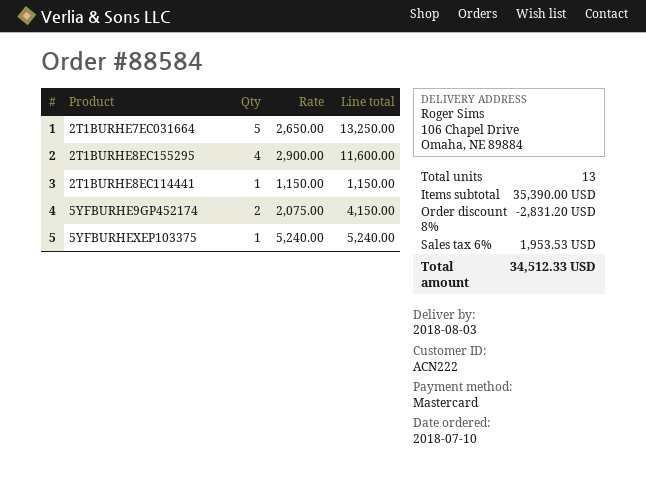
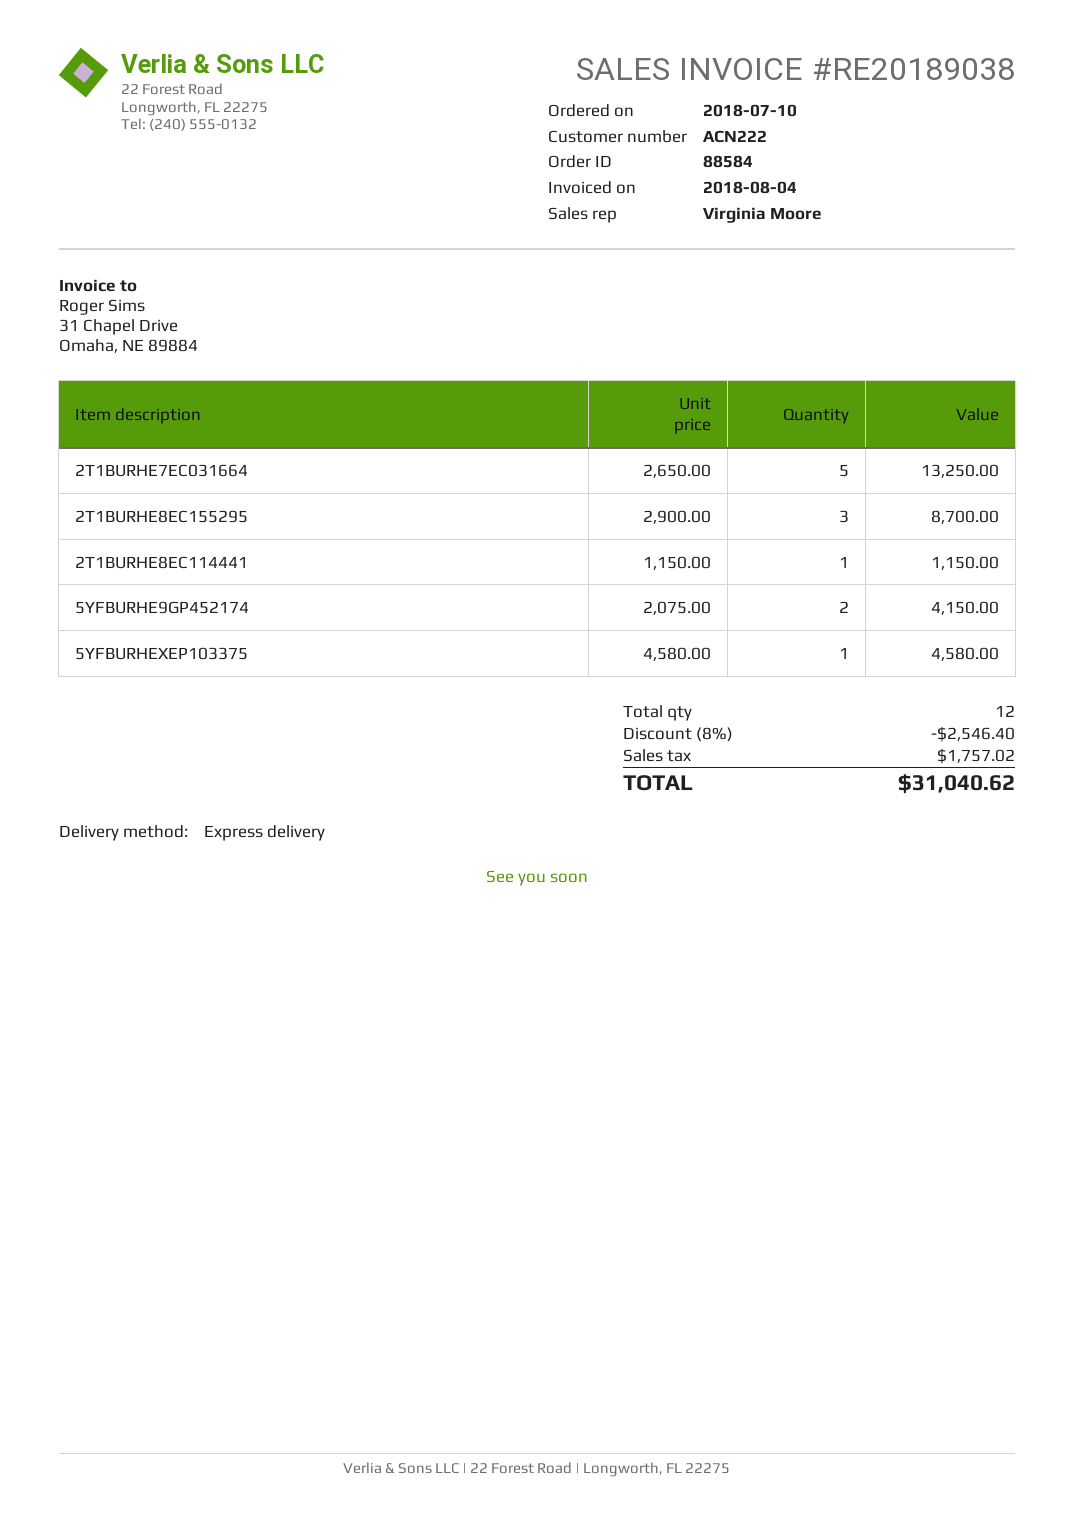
2T1BURHE8EC155295: 4 x 2900.00 = 11600.00 -> 3 x 2900.00 = 8700.00
5YFBURHEXEP103375: 1 x 5240.00 = 5240.00 -> 1 x 4580.00 = 4580.00
total quantity: 13 -> 12
discount: 8% = 2831.20 -> 8% = 2546.40
tax: 1953.53 -> 1757.02
total: 34512.33 -> 31040.62

